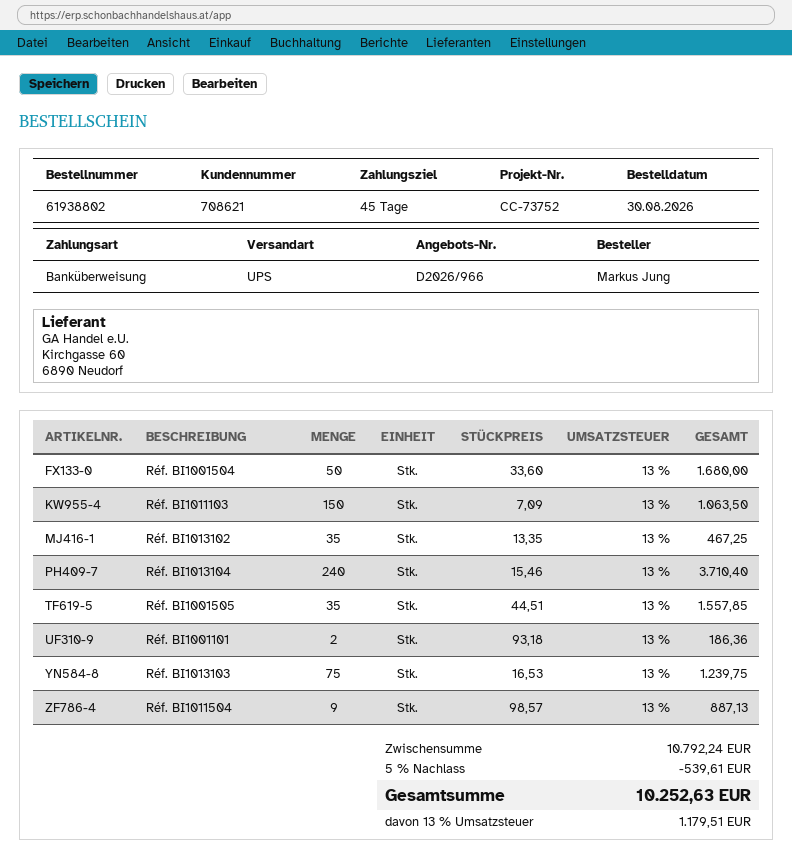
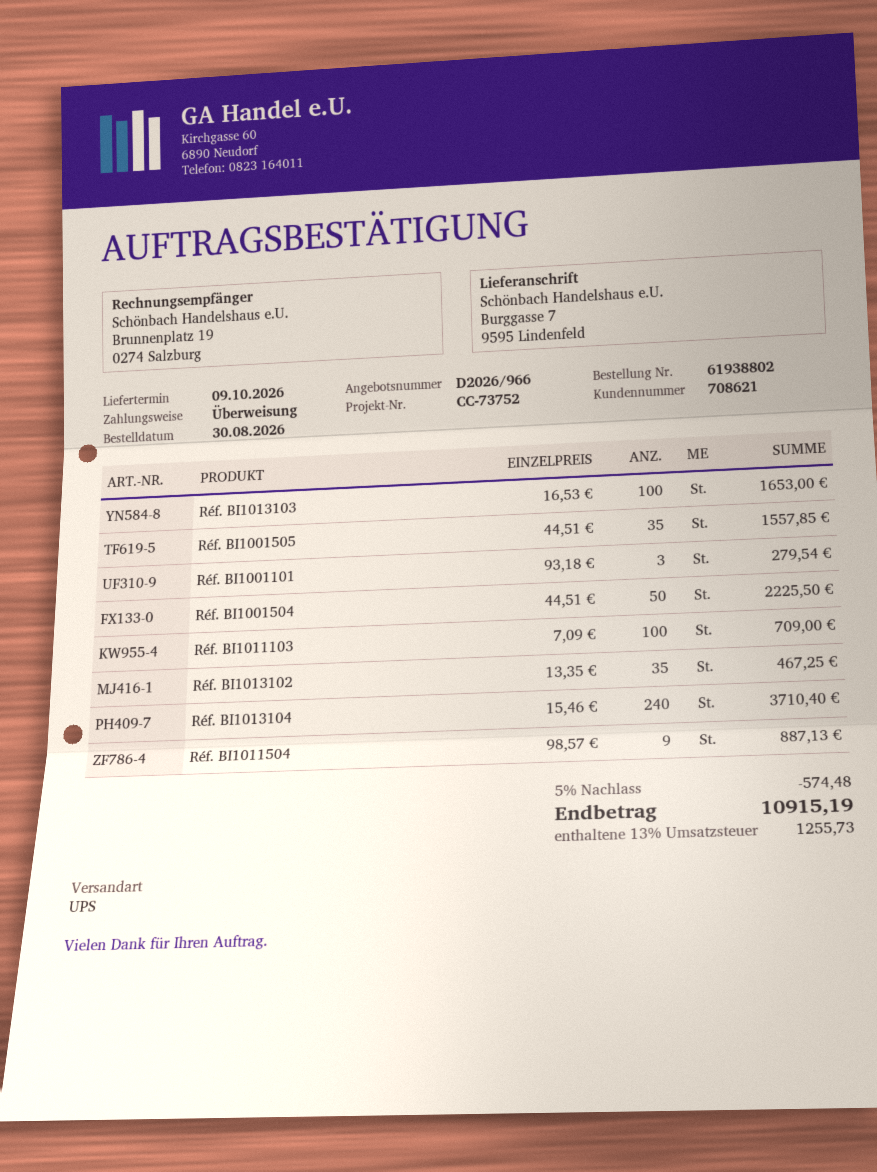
Réf. BI1001504: 50 x 33.60 = 1680.00 -> 50 x 44.51 = 2225.50
Réf. BI1011103: 150 x 7.09 = 1063.50 -> 100 x 7.09 = 709.00
Réf. BI1001101: 2 x 93.18 = 186.36 -> 3 x 93.18 = 279.54
Réf. BI1013103: 75 x 16.53 = 1239.75 -> 100 x 16.53 = 1653.00
discount: 5% = 539.61 -> 5% = 574.48
tax: 13% = 1179.51 -> 13% = 1255.73
total: 10252.63 -> 10915.19

